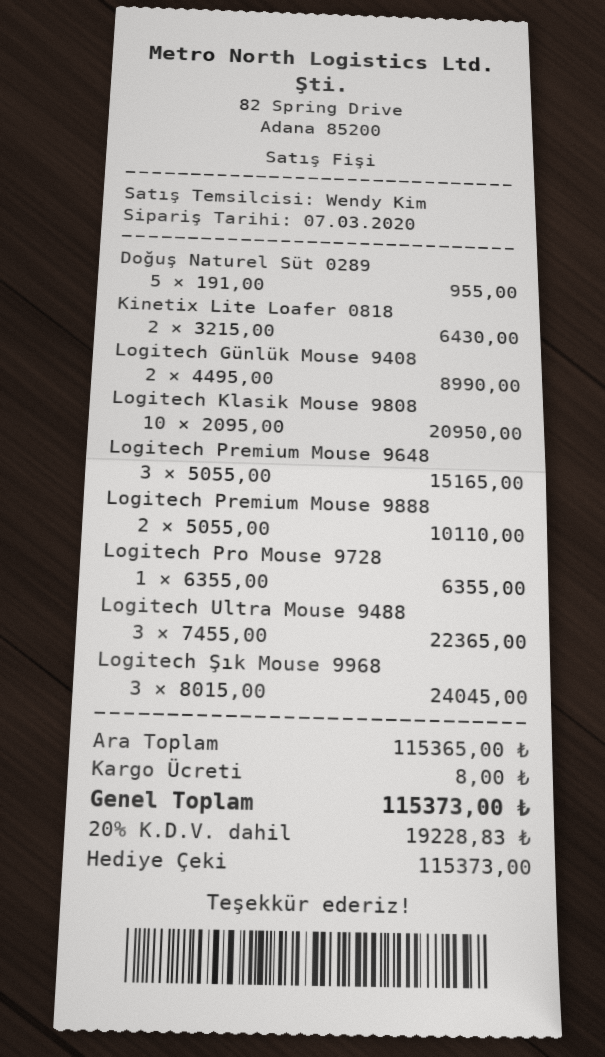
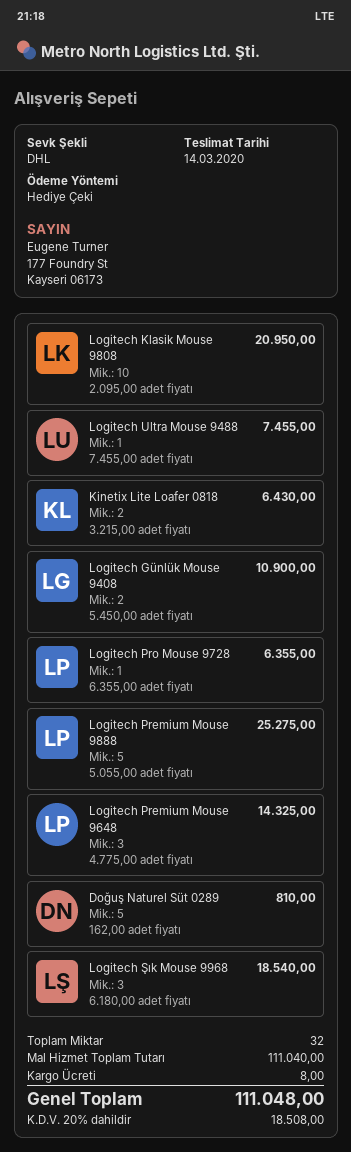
Doğuş Naturel Süt 0289: 5 x 191.00 = 955.00 -> 5 x 162.00 = 810.00
Logitech Günlük Mouse 9408: 2 x 4495.00 = 8990.00 -> 2 x 5450.00 = 10900.00
Logitech Premium Mouse 9648: 3 x 5055.00 = 15165.00 -> 3 x 4775.00 = 14325.00
Logitech Premium Mouse 9888: 2 x 5055.00 = 10110.00 -> 5 x 5055.00 = 25275.00
Logitech Ultra Mouse 9488: 3 x 7455.00 = 22365.00 -> 1 x 7455.00 = 7455.00
Logitech Şık Mouse 9968: 3 x 8015.00 = 24045.00 -> 3 x 6180.00 = 18540.00
subtotal: 115365.00 -> 111040.00
tax: 20% = 19228.83 -> 20% = 18508.00
total: 115373.00 -> 111048.00

